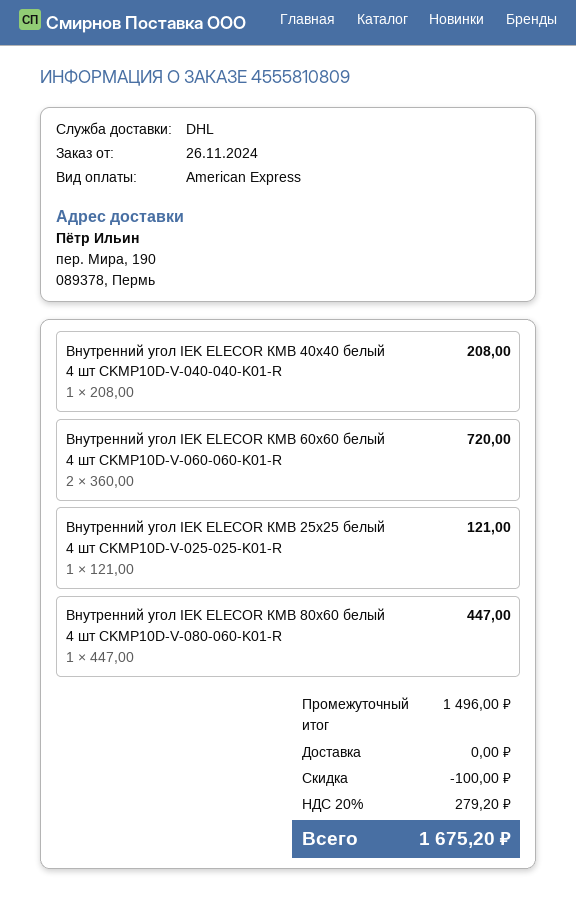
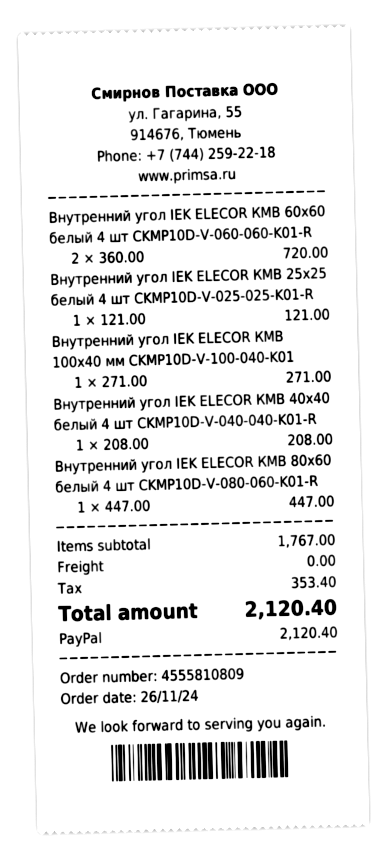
payment method: American Express -> PayPal
Внутренний угол IEK ELECOR КМВ 100х40 мм CKMP10D-V-100-040-K01: none -> 1 x 271.00 = 271.00
subtotal: 1496.00 -> 1767.00
discount: 100.00 -> none
tax: 279.20 -> 353.40
total: 1675.20 -> 2120.40

